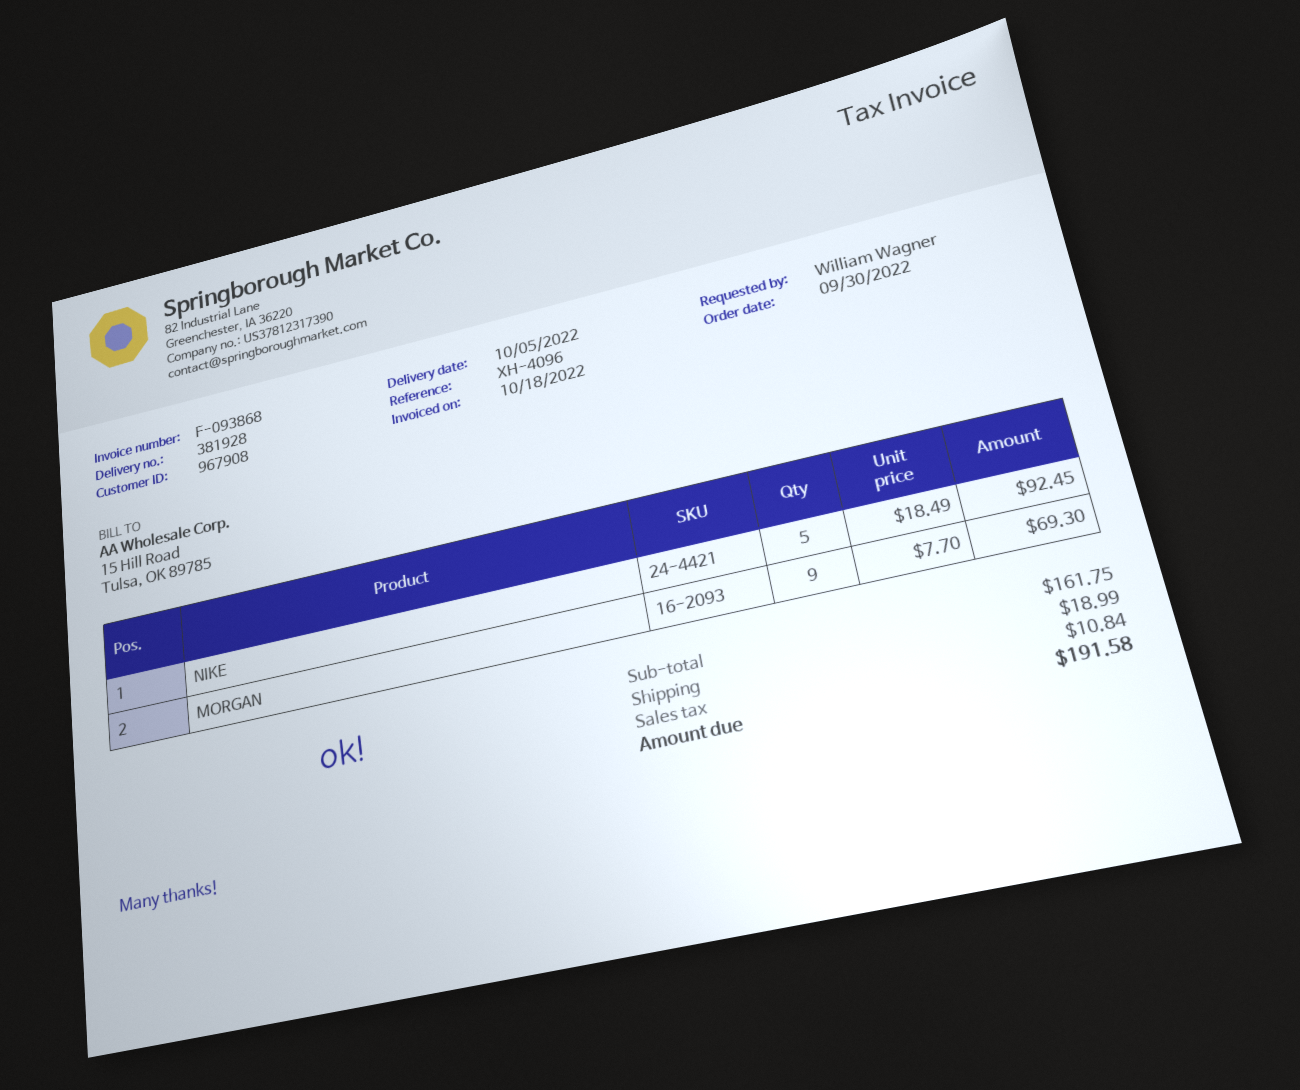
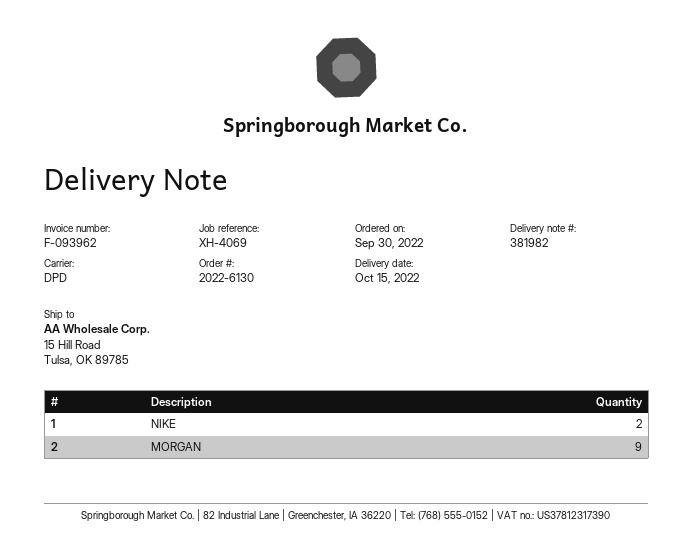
delivery note number: 381928 -> 381982
delivery date: 2022-10-05 -> 2022-10-15
invoice number: F-093868 -> F-093962
reference: XH-4096 -> XH-4069
NIKE: 5 -> 2

